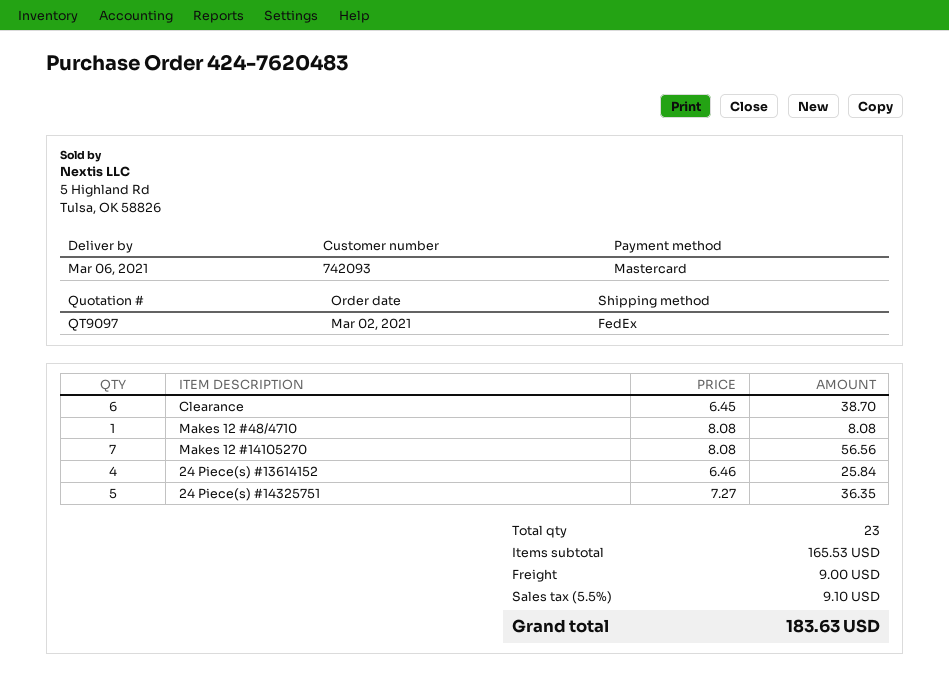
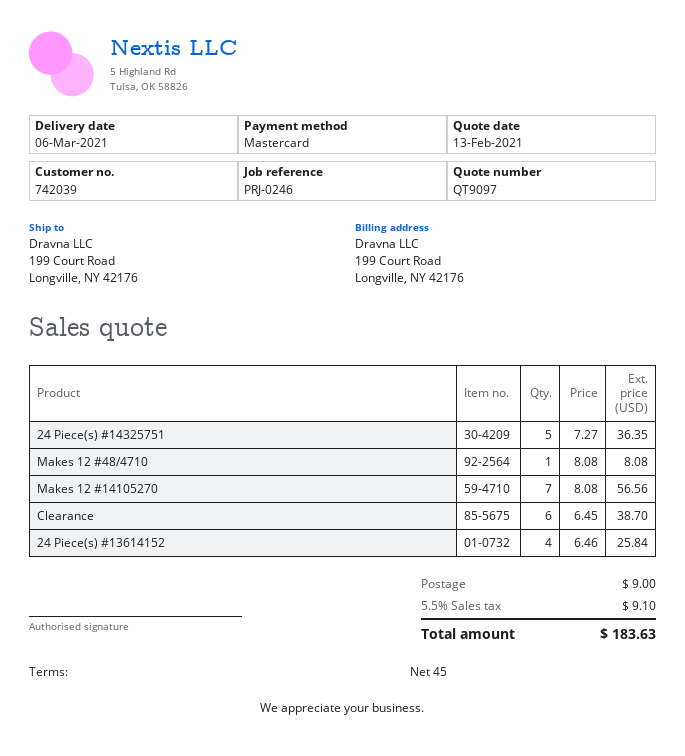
customer number: 742093 -> 742039

